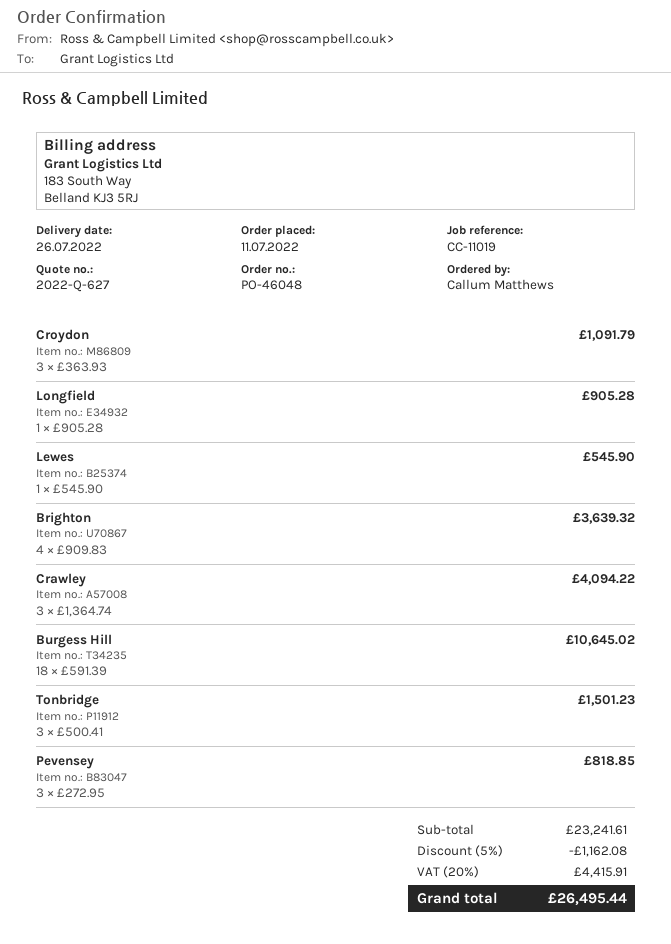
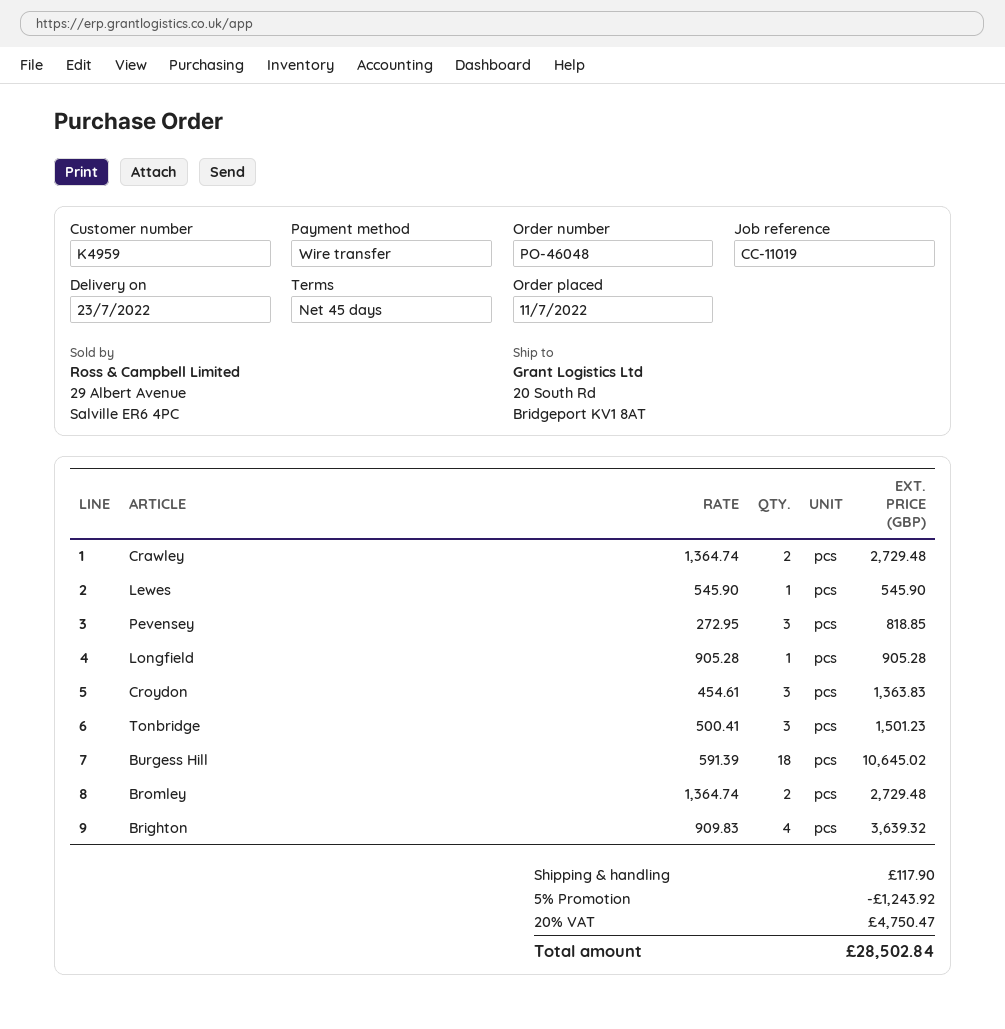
delivery date: 2022-07-26 -> 2022-07-23
Croydon: 3 x 363.93 = 1091.79 -> 3 x 454.61 = 1363.83
Crawley: 3 x 1364.74 = 4094.22 -> 2 x 1364.74 = 2729.48
Bromley: none -> 2 x 1364.74 = 2729.48
discount: 5% = 1162.08 -> 5% = 1243.92
shipping: none -> 117.90
tax: 20% = 4415.91 -> 20% = 4750.47
total: 26495.44 -> 28502.84

